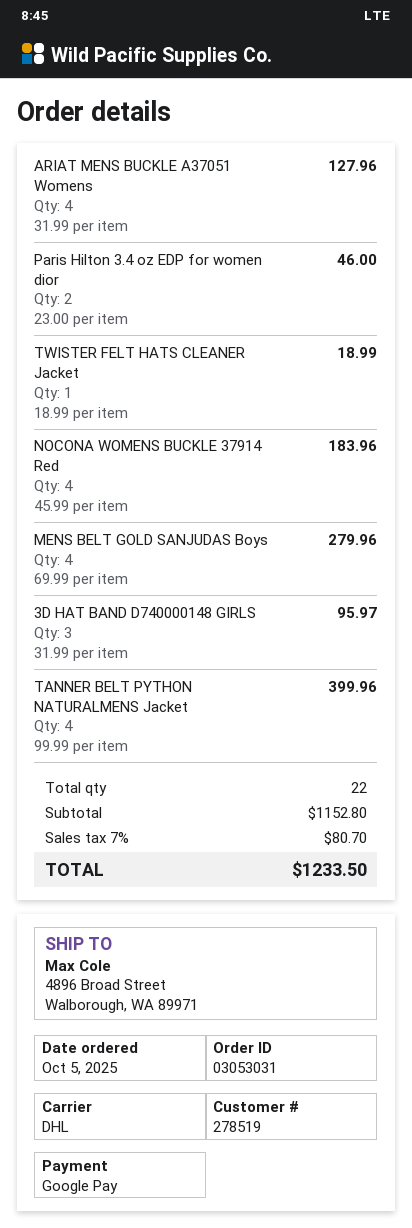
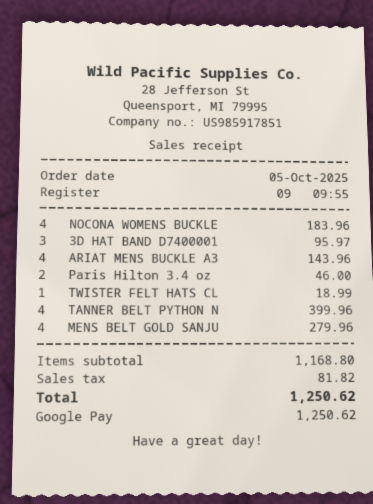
ARIAT MENS BUCKLE A37051 Womens: 4 for 127.96 -> 4 for 143.96
subtotal: 1152.80 -> 1168.80
tax: 80.70 -> 81.82
total: 1233.50 -> 1250.62

